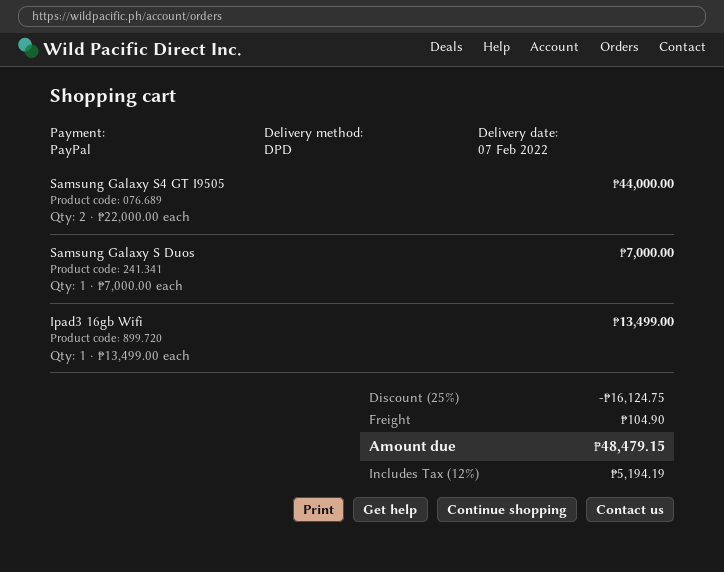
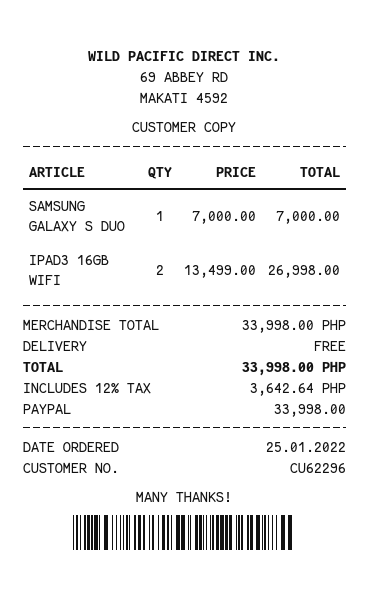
Samsung Galaxy S4 GT I9505: 2 x 22000.00 = 44000.00 -> none
Ipad3 16gb Wifi: 1 x 13499.00 = 13499.00 -> 2 x 13499.00 = 26998.00
discount: 25% = 16124.75 -> none
shipping: 104.90 -> 0.00
tax: 12% = 5194.19 -> 12% = 3642.64
total: 48479.15 -> 33998.00

